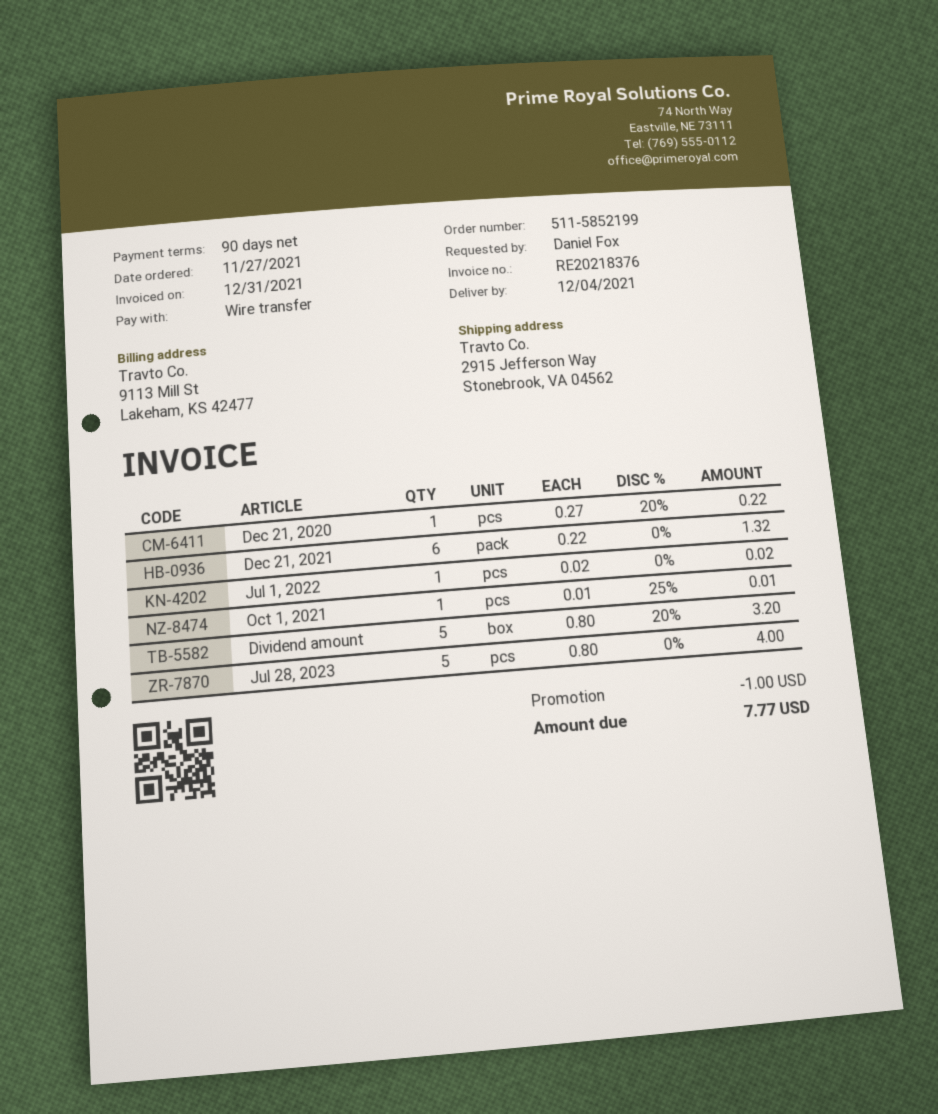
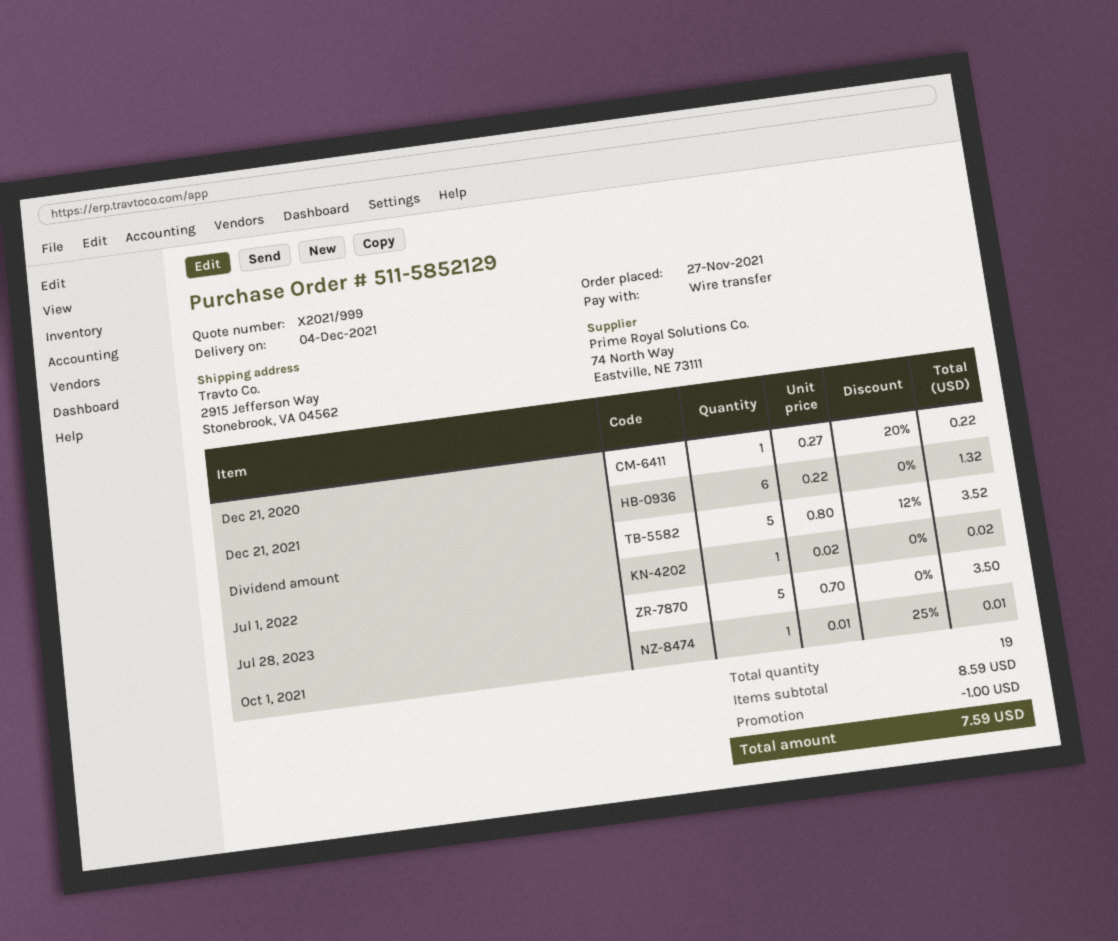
order number: 511-5852199 -> 511-5852129
Dividend amount: 5 x 0.80 - 20% = 3.20 -> 5 x 0.80 - 12% = 3.52
Jul 28, 2023: 5 x 0.80 = 4.00 -> 5 x 0.70 = 3.50
total: 7.77 -> 7.59

